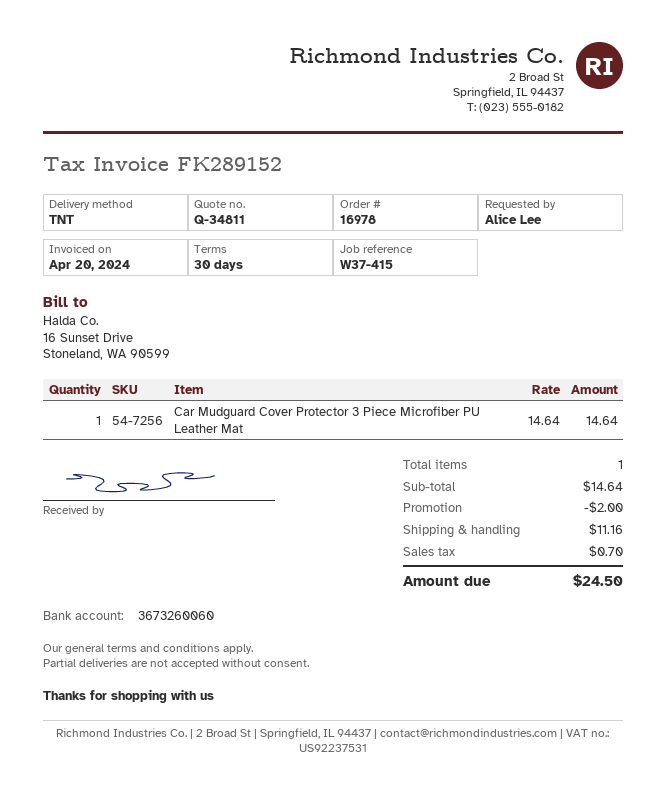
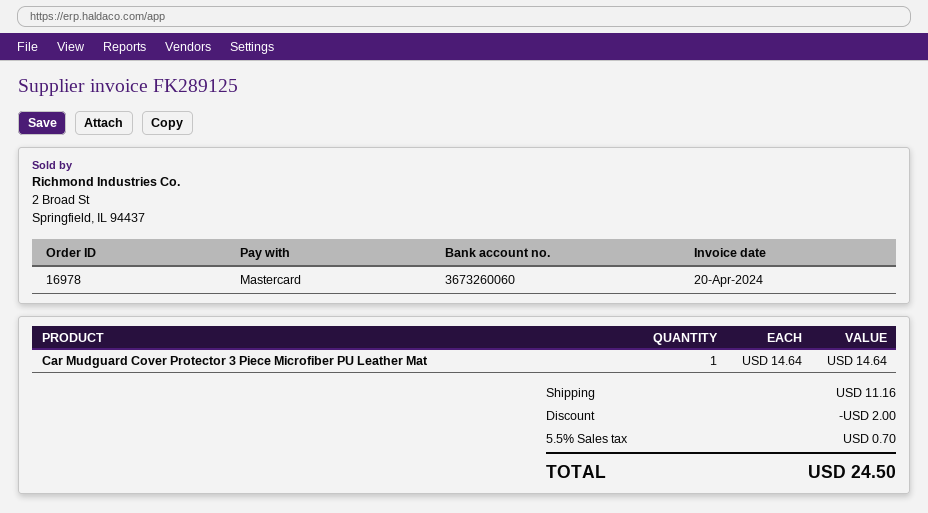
invoice number: FK289152 -> FK289125

